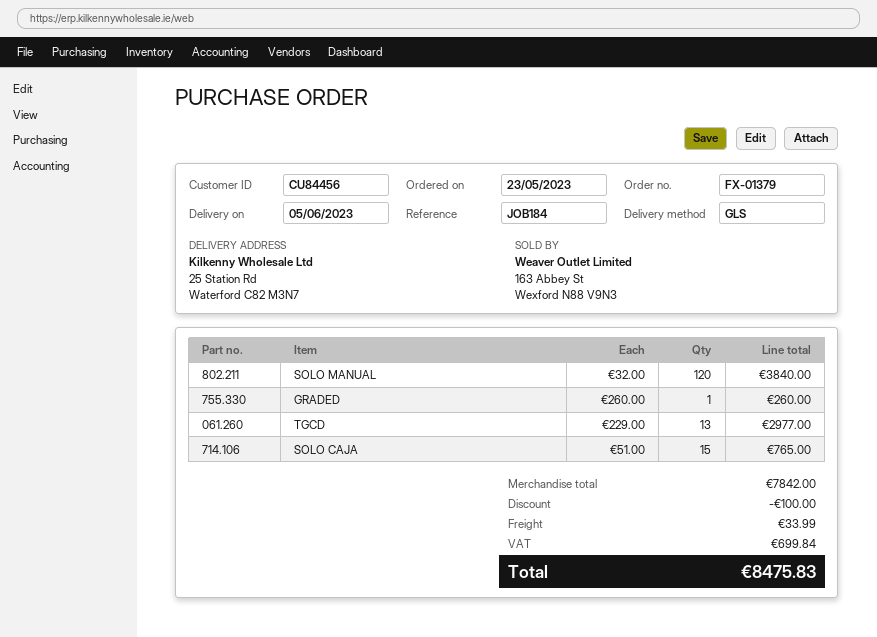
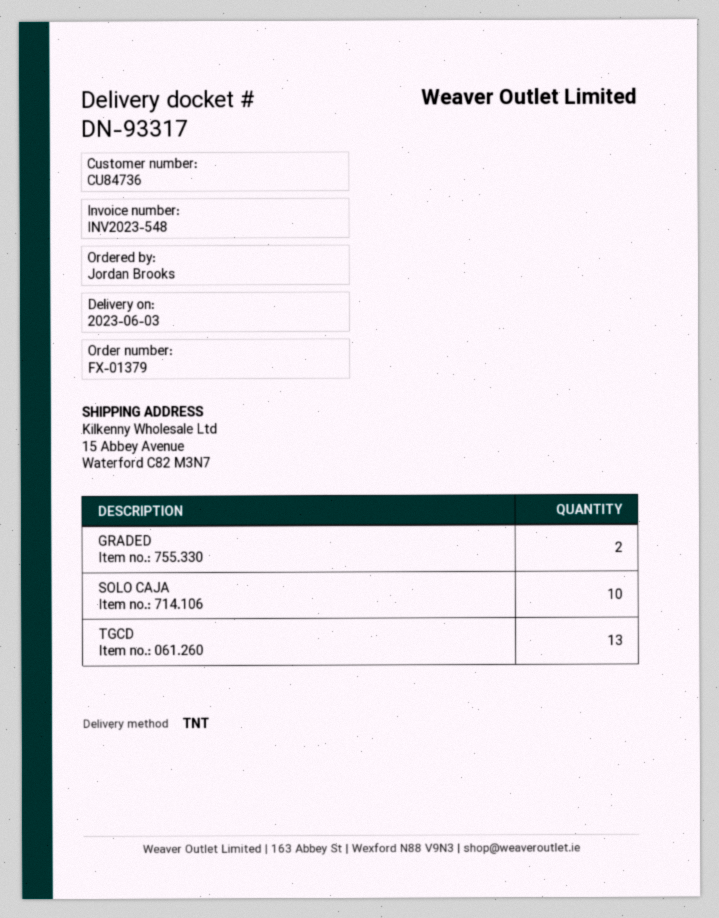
delivery date: 2023-06-05 -> 2023-06-03
customer number: CU84456 -> CU84736
shipping method: GLS -> TNT
ship to: 25 Station Rd, Waterford C82 M3N7 -> 15 Abbey Avenue, Waterford C82 M3N7
SOLO MANUAL: 120 -> none
GRADED: 1 -> 2
SOLO CAJA: 15 -> 10

